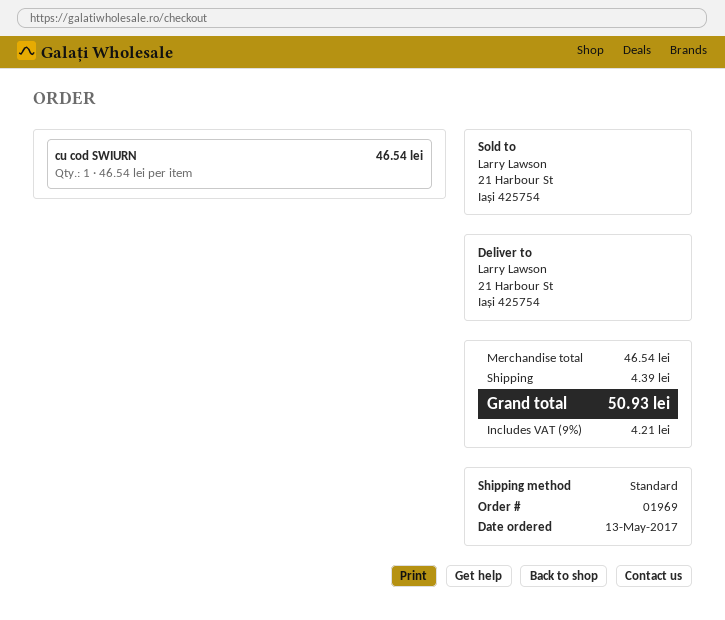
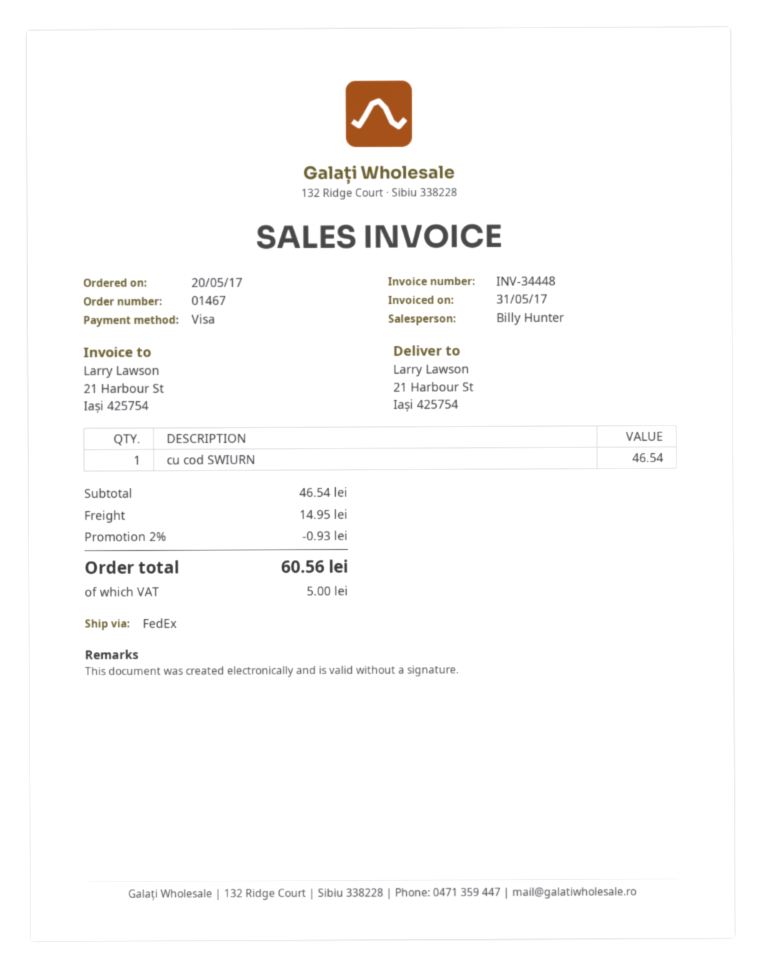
order number: 01969 -> 01467
order date: 2017-05-13 -> 2017-05-20
shipping method: standard -> FedEx
discount: none -> 2% = 0.93
shipping: 4.39 -> 14.95
tax: 4.21 -> 5.00
total: 50.93 -> 60.56

